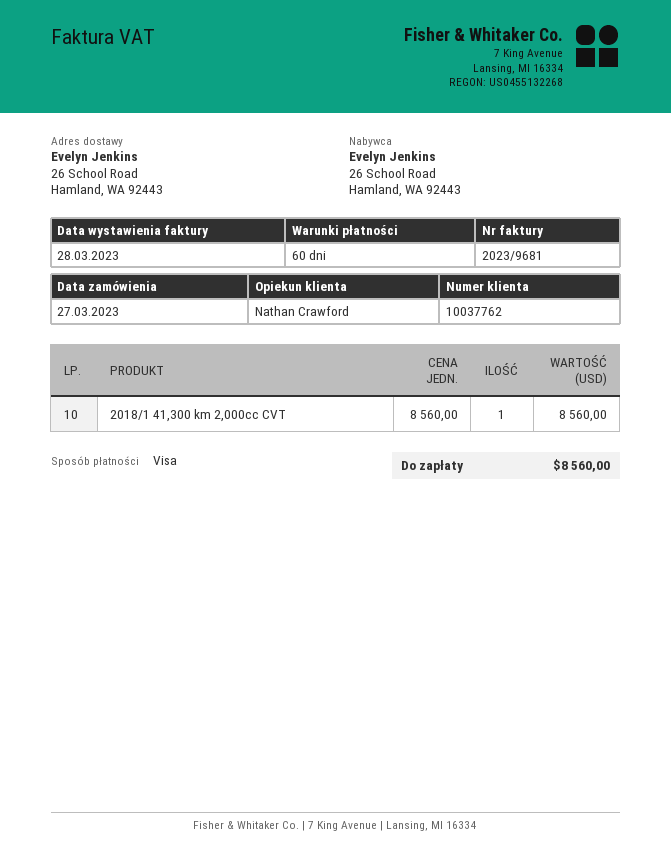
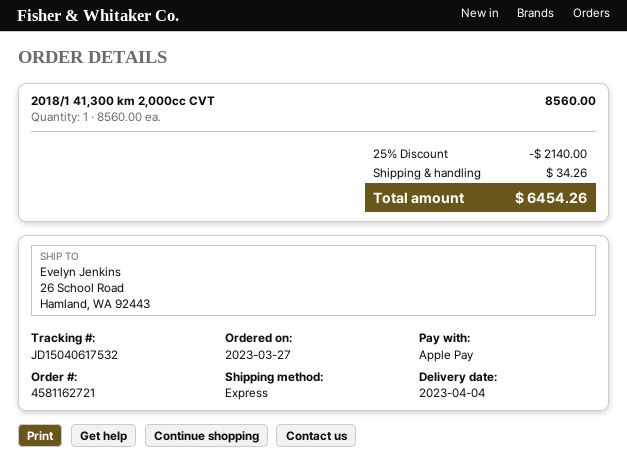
payment method: Visa -> Apple Pay
discount: none -> 25% = 2140.00
shipping: none -> 34.26
total: 8560.00 -> 6454.26

